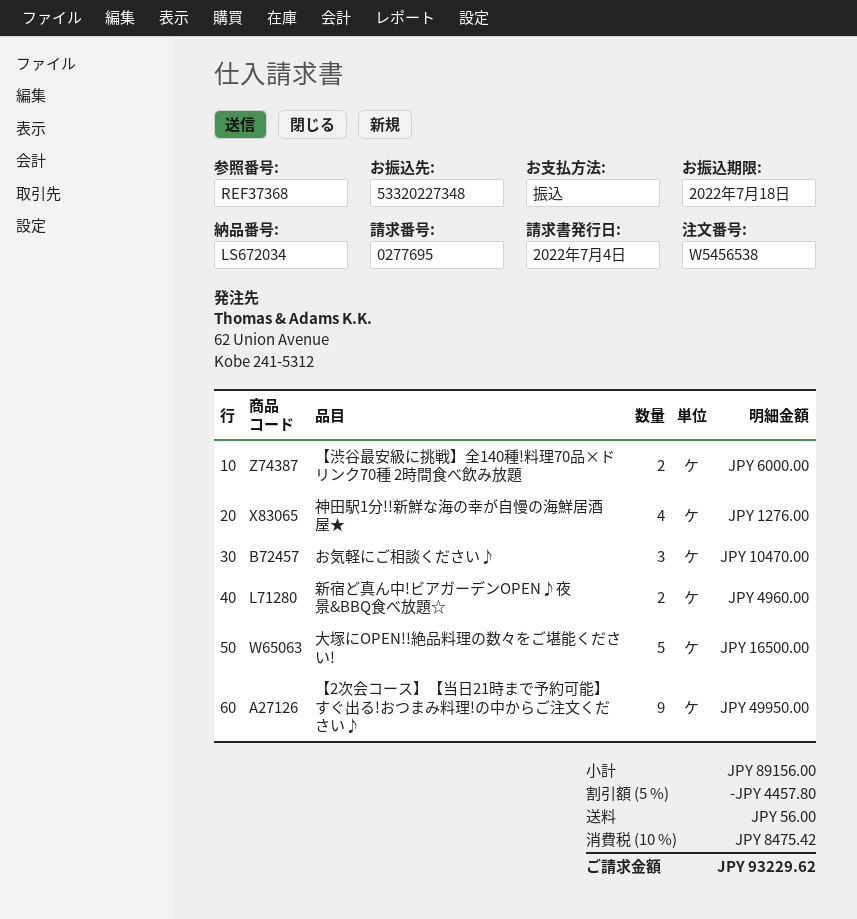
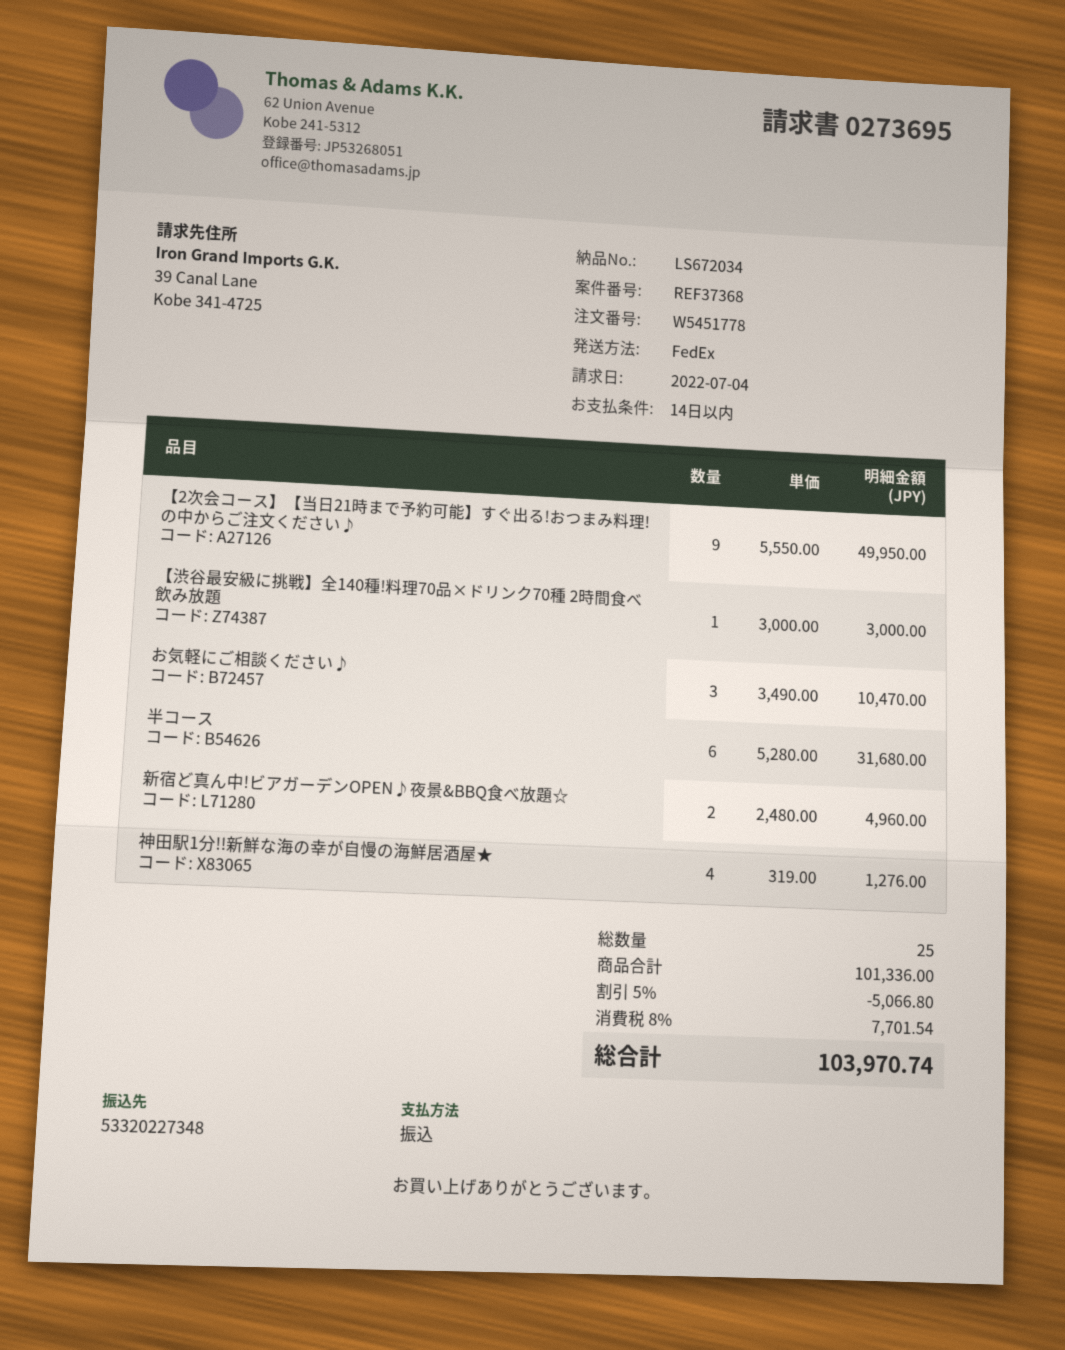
order number: W5456538 -> W5451778
invoice number: 0277695 -> 0273695
【渋谷最安級に挑戦】全140種!料理70品×ドリンク70種 2時間食べ飲み放題: 2 for 6000.00 -> 1 for 3000.00
大塚にOPEN!!絶品料理の数々をご堪能ください!: 5 for 16500.00 -> none
半コース: none -> 6 for 31680.00
subtotal: 89156.00 -> 101336.00
discount: 5% = 4457.80 -> 5% = 5066.80
shipping: 56.00 -> none
tax: 10% = 8475.42 -> 8% = 7701.54
total: 93229.62 -> 103970.74

